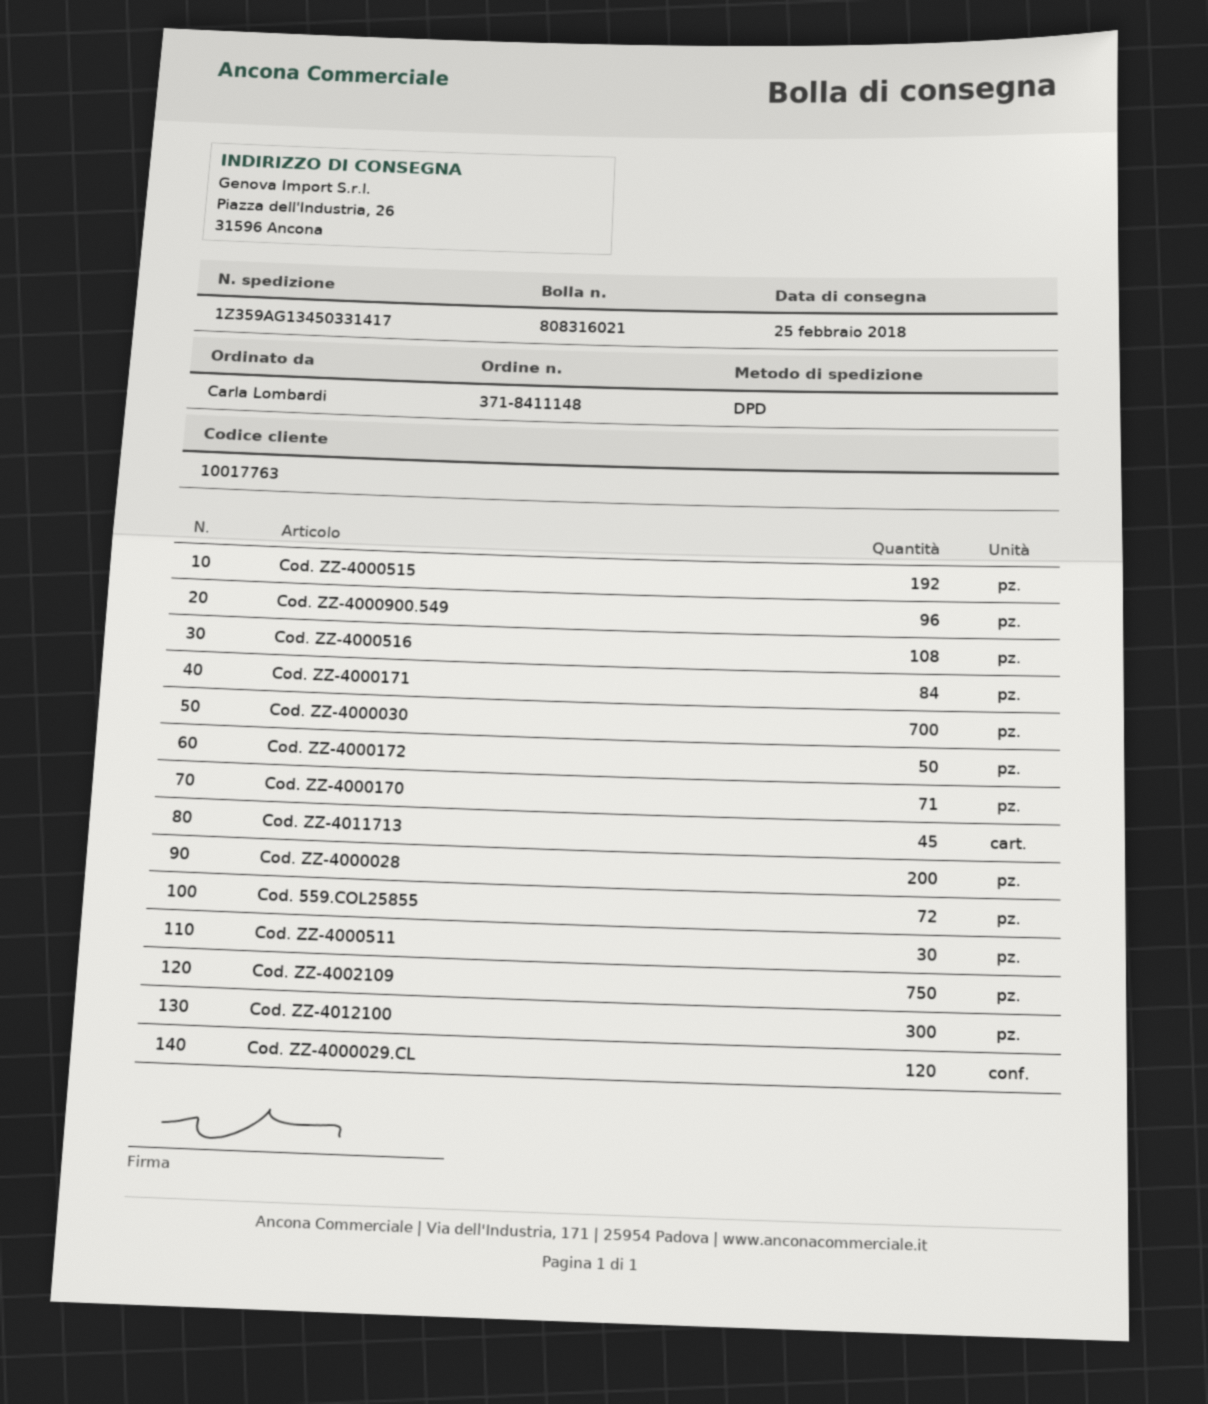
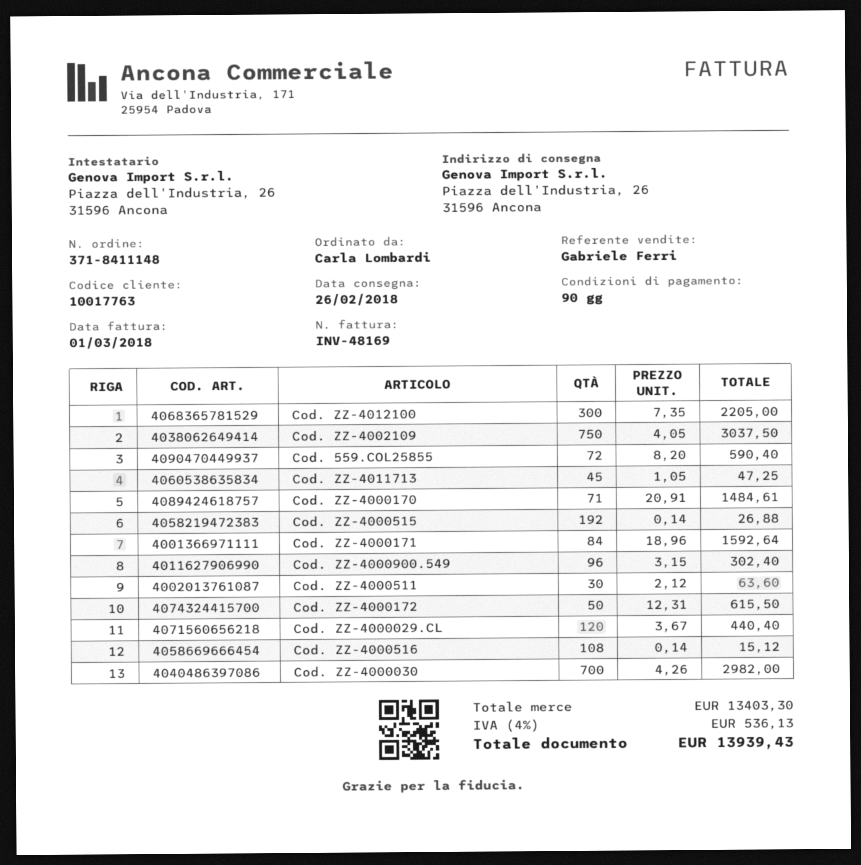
delivery date: 2018-02-25 -> 2018-02-26
Cod. ZZ-4000028: 200 -> none

